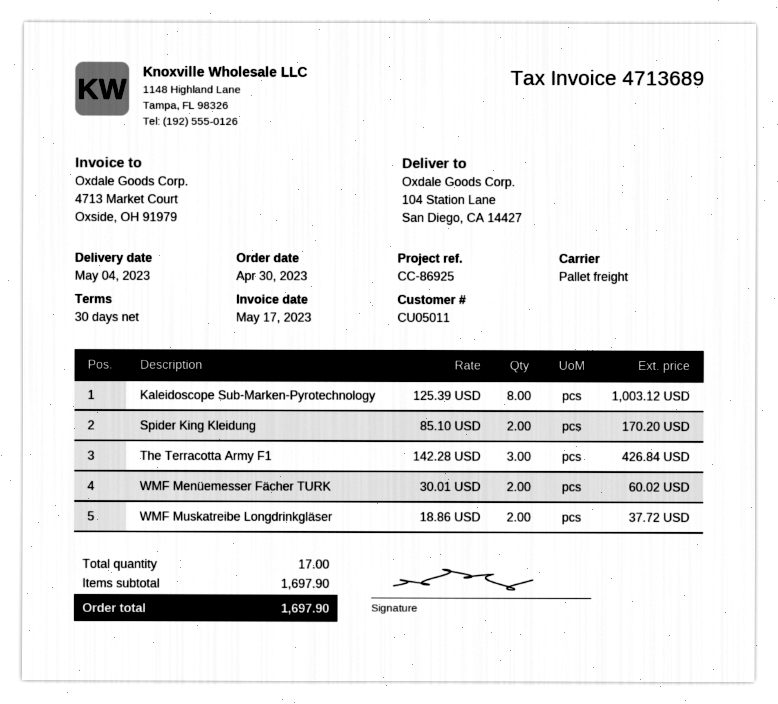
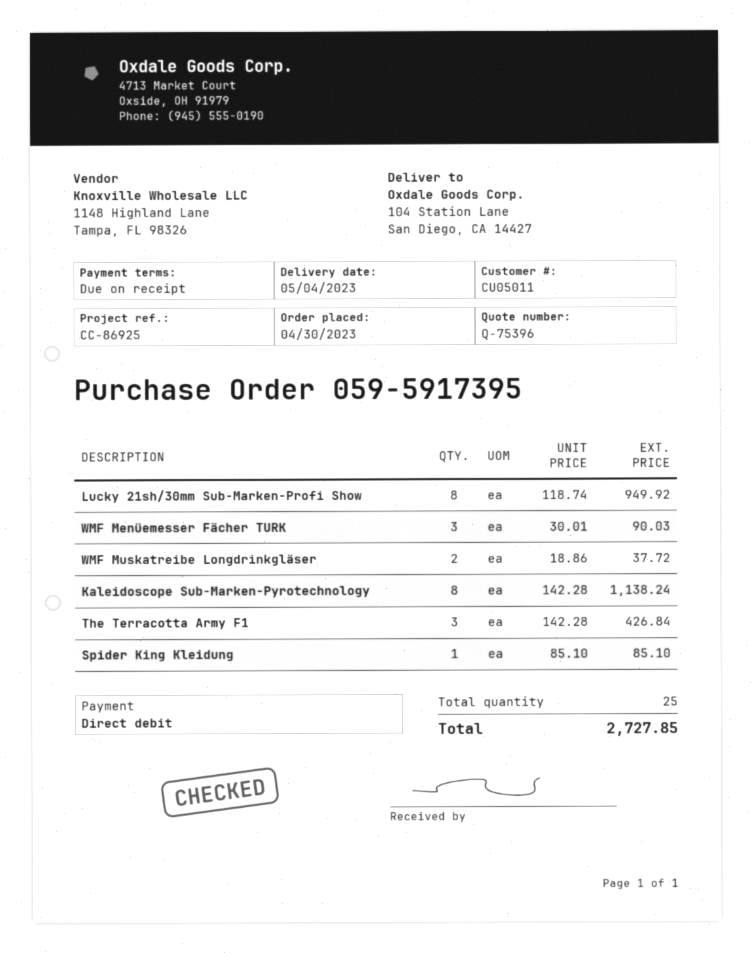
payment terms: 30 days -> on receipt
Kaleidoscope Sub-Marken-Pyrotechnology: 8 x 125.39 = 1003.12 -> 8 x 142.28 = 1138.24
Spider King Kleidung: 2 x 85.10 = 170.20 -> 1 x 85.10 = 85.10
WMF Menüemesser Fächer TURK: 2 x 30.01 = 60.02 -> 3 x 30.01 = 90.03
Lucky 21sh/30mm Sub-Marken-Profi Show: none -> 8 x 118.74 = 949.92
total quantity: 17 -> 25
total: 1697.90 -> 2727.85

